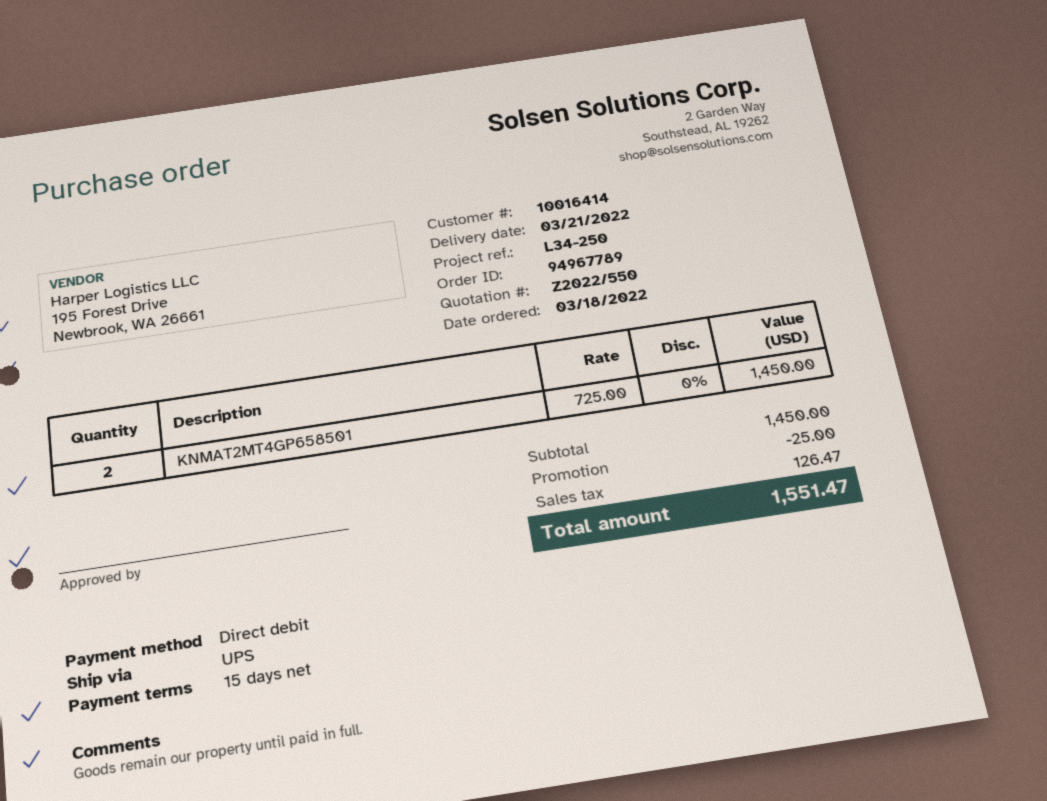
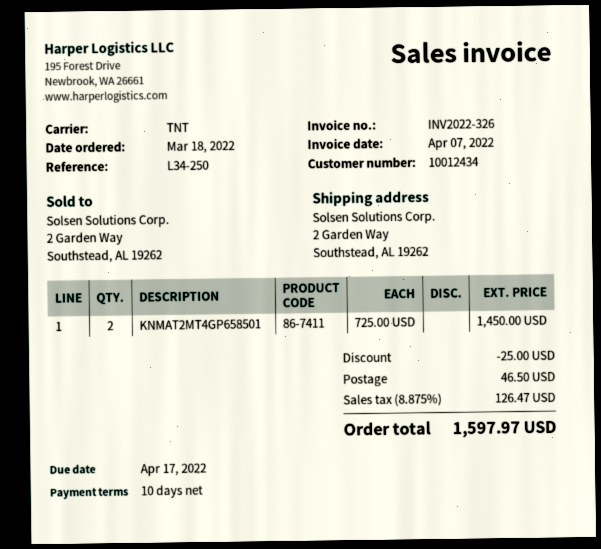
payment terms: 15 days -> 10 days
customer number: 10016414 -> 10012434
shipping method: UPS -> TNT
shipping: none -> 46.50
total: 1551.47 -> 1597.97

